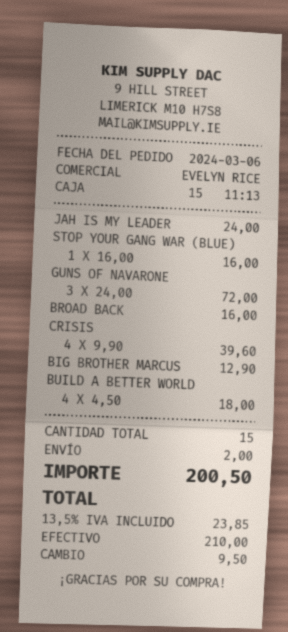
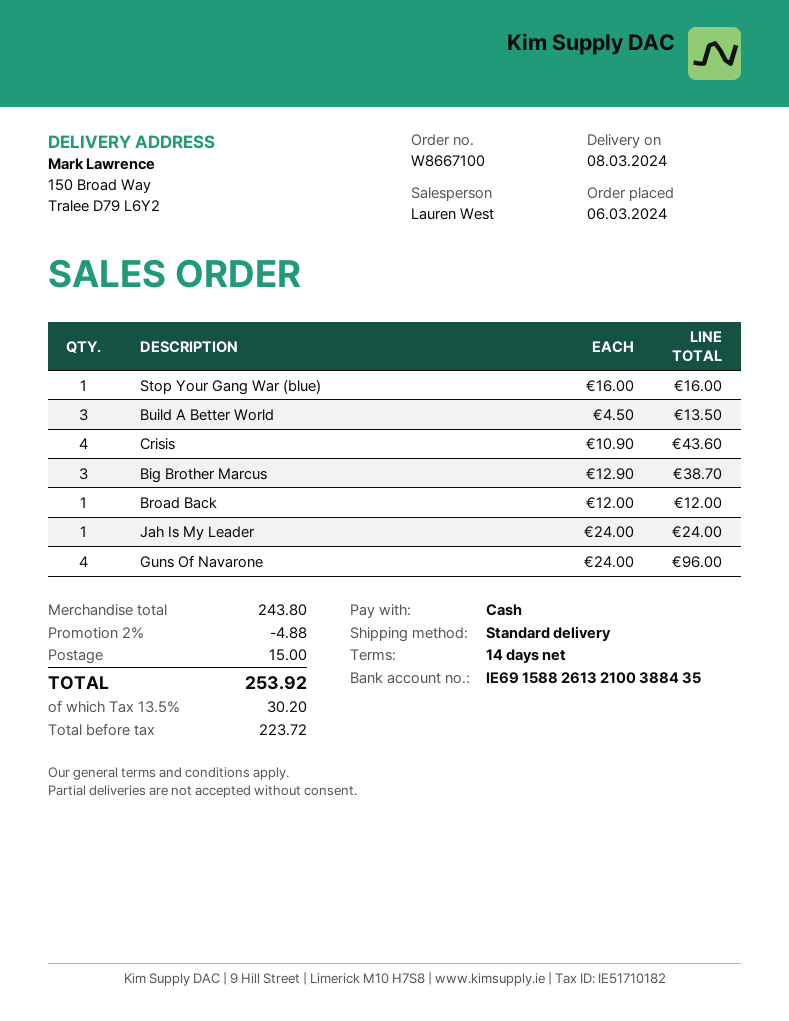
sales rep: EVELYN RICE -> Lauren West
GUNS OF NAVARONE: 3 x 24.00 = 72.00 -> 4 x 24.00 = 96.00
BROAD BACK: 1 x 16.00 = 16.00 -> 1 x 12.00 = 12.00
CRISIS: 4 x 9.90 = 39.60 -> 4 x 10.90 = 43.60
BIG BROTHER MARCUS: 1 x 12.90 = 12.90 -> 3 x 12.90 = 38.70
BUILD A BETTER WORLD: 4 x 4.50 = 18.00 -> 3 x 4.50 = 13.50
discount: none -> 2% = 4.88
shipping: 2.00 -> 15.00
tax: 13.5% = 23.85 -> 13.5% = 30.20
total: 200.50 -> 253.92

